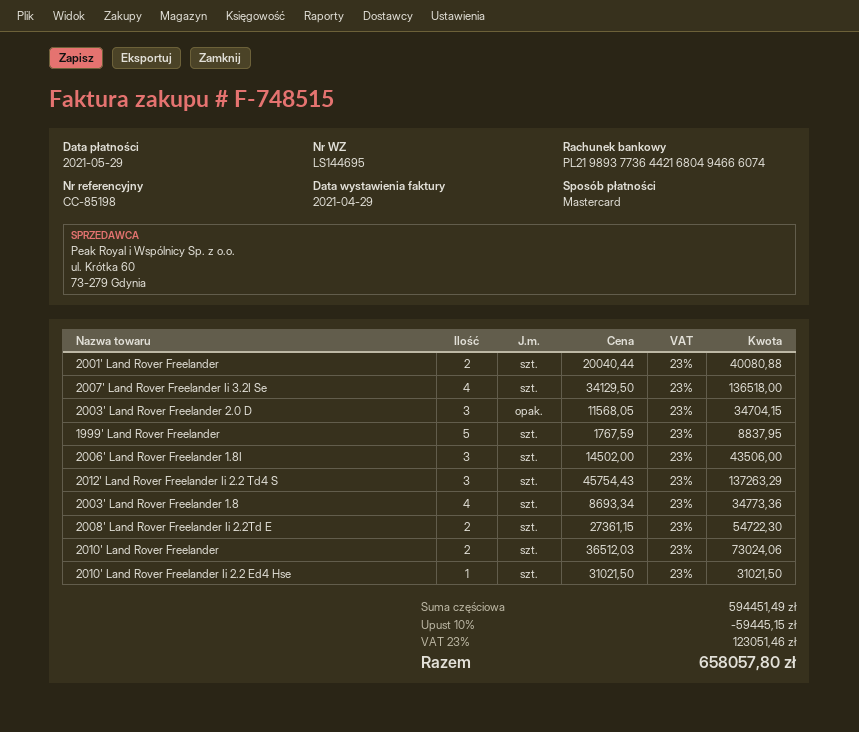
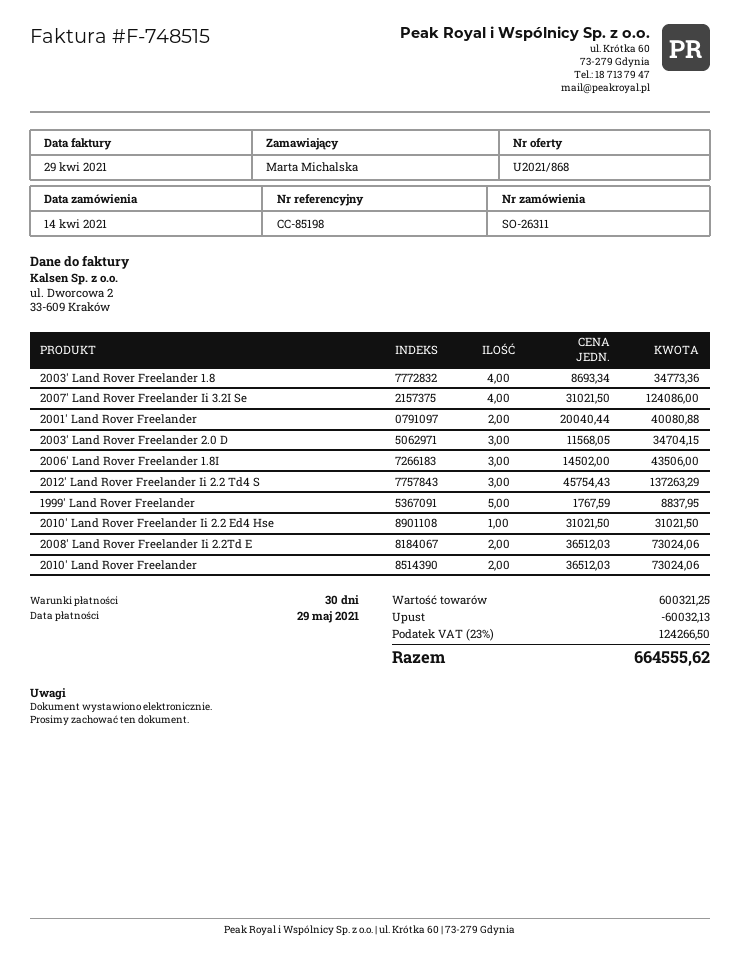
2007' Land Rover Freelander Ii 3.2I Se: 4 x 34129.50 = 136518.00 -> 4 x 31021.50 = 124086.00
2008' Land Rover Freelander Ii 2.2Td E: 2 x 27361.15 = 54722.30 -> 2 x 36512.03 = 73024.06
subtotal: 594451.49 -> 600321.25
discount: 59445.15 -> 60032.13
tax: 23% = 123051.46 -> 23% = 124266.50
total: 658057.80 -> 664555.62

